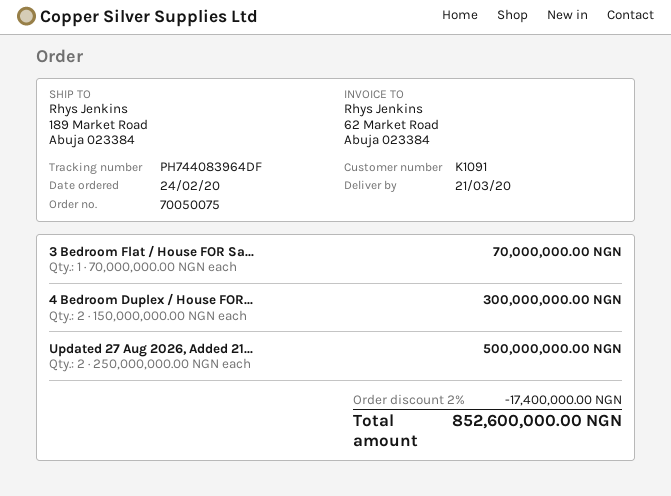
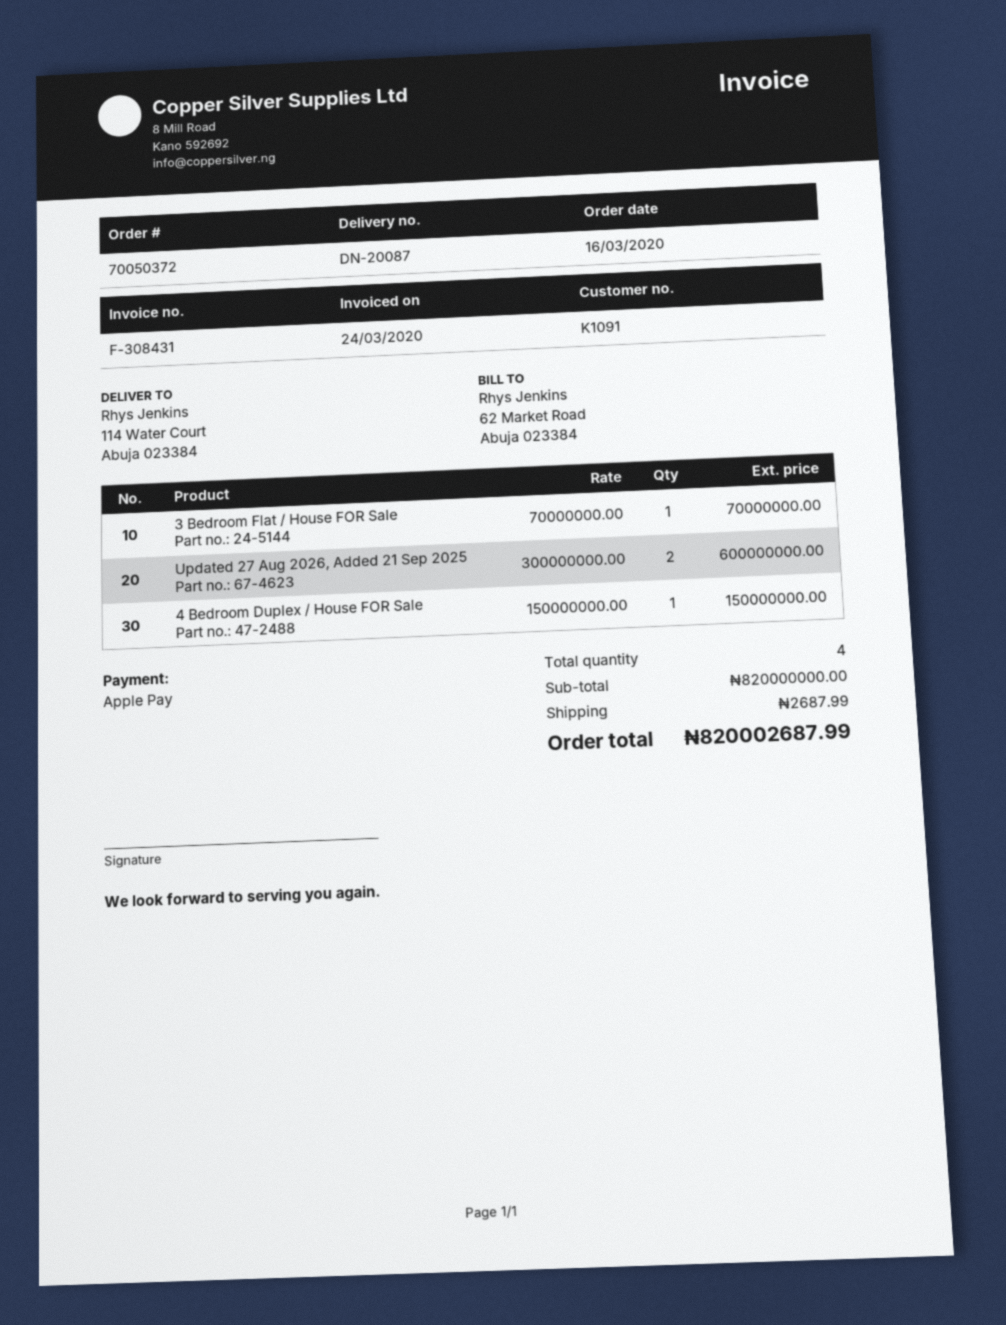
order number: 70050075 -> 70050372
order date: 2020-02-24 -> 2020-03-16
ship to: 189 Market Road, Abuja 023384 -> 114 Water Court, Abuja 023384
4 Bedroom Duplex / House FOR...: 2 x 150000000.00 = 300000000.00 -> 1 x 150000000.00 = 150000000.00
Updated 27 Aug 2026, Added 21...: 2 x 250000000.00 = 500000000.00 -> 2 x 300000000.00 = 600000000.00
discount: 2% = 17400000.00 -> none
shipping: none -> 2687.99
total: 852600000.00 -> 820002687.99

